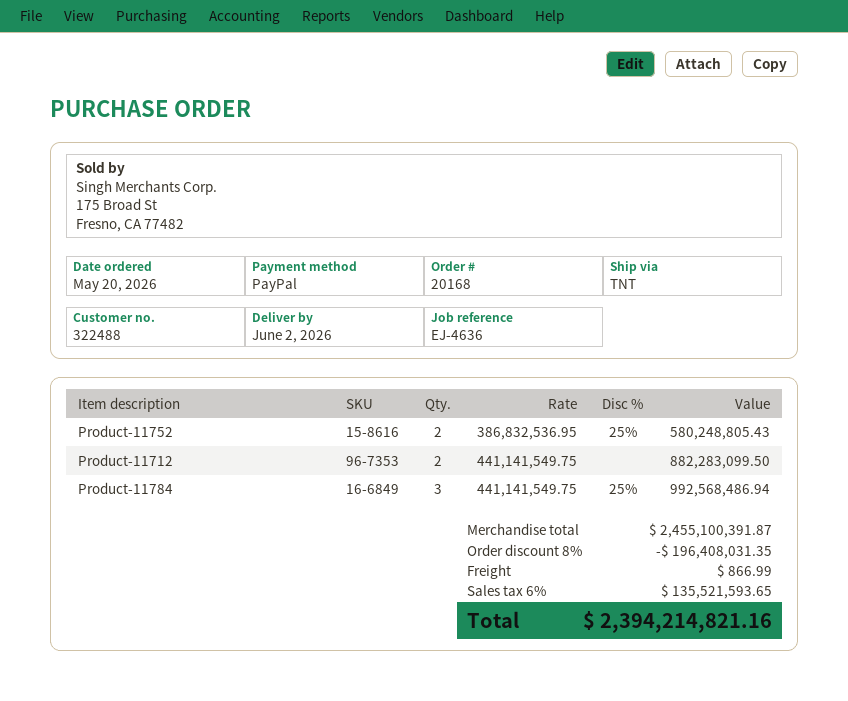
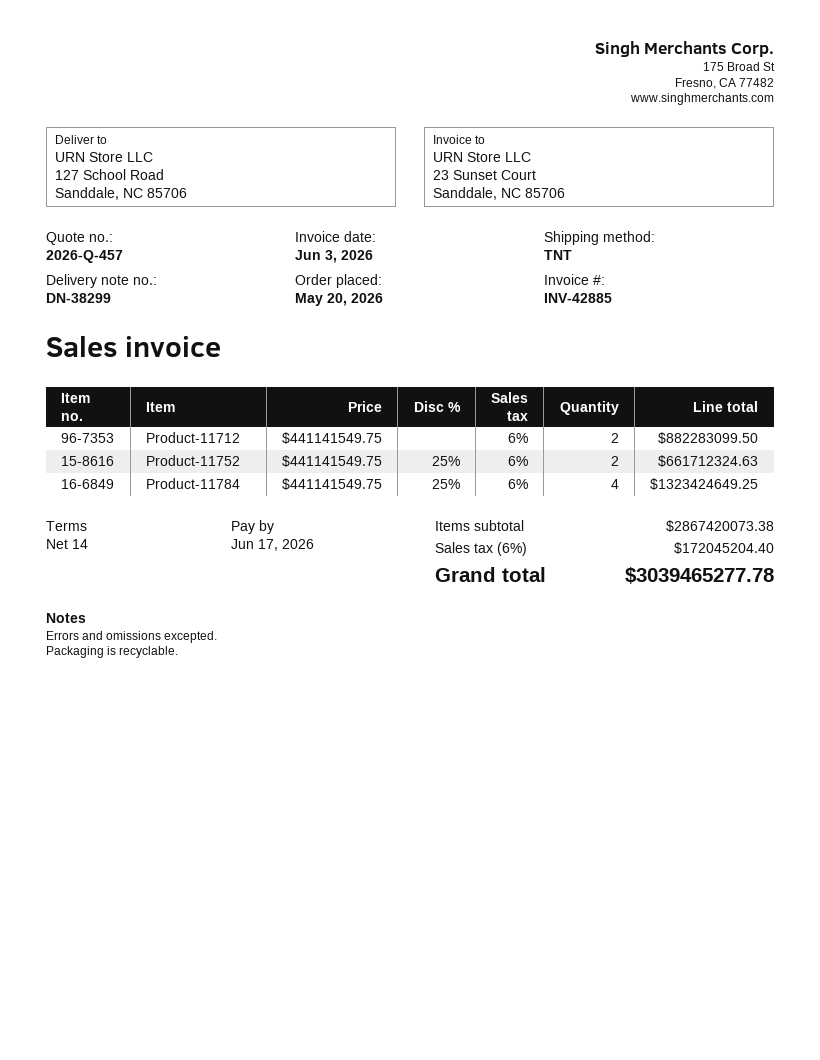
Product-11752: 2 x 386832536.95 - 25% = 580248805.43 -> 2 x 441141549.75 - 25% = 661712324.63
Product-11784: 3 x 441141549.75 - 25% = 992568486.94 -> 4 x 441141549.75 - 25% = 1323424649.25
subtotal: 2455100391.87 -> 2867420073.38
discount: 8% = 196408031.35 -> none
shipping: 866.99 -> none
tax: 6% = 135521593.65 -> 6% = 172045204.40
total: 2394214821.16 -> 3039465277.78

